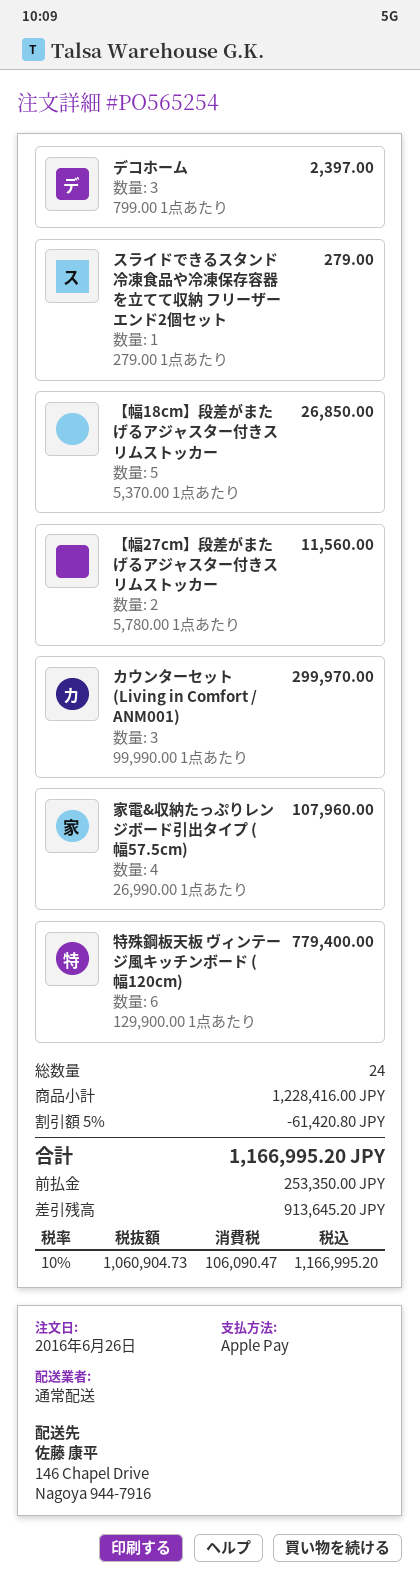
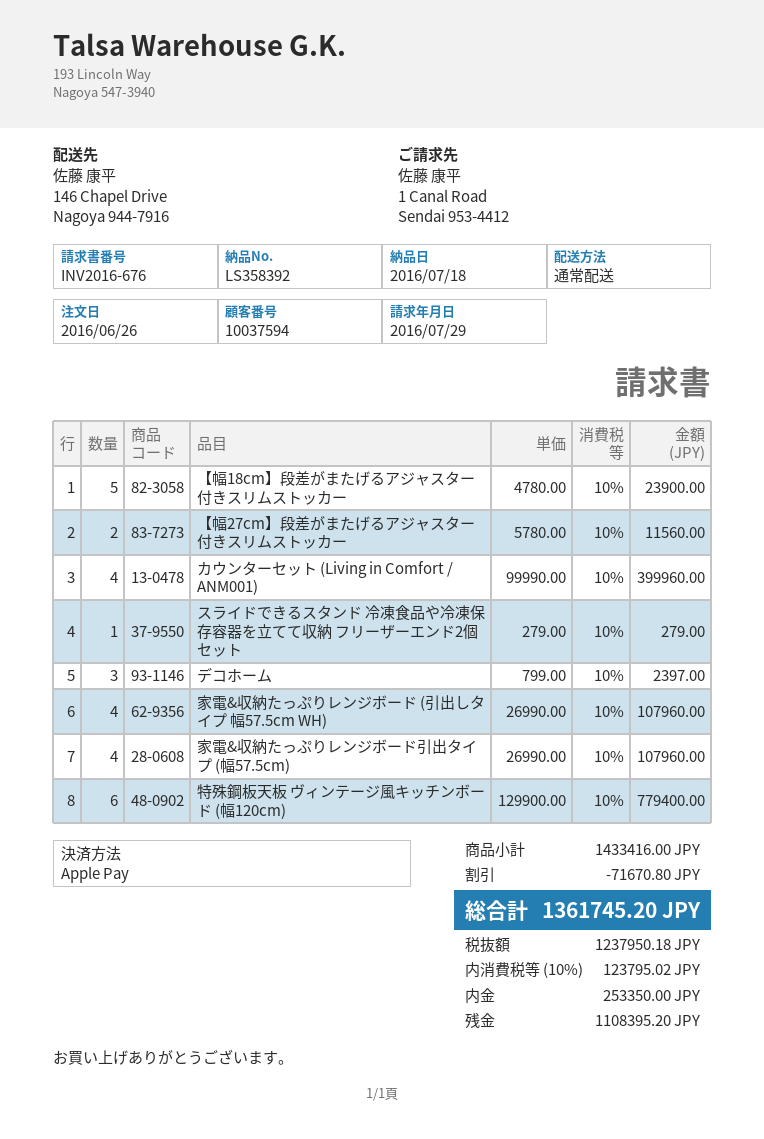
【幅18cm】段差がまたげるアジャスター付きスリムストッカー: 5 x 5370.00 = 26850.00 -> 5 x 4780.00 = 23900.00
カウンターセット (Living in Comfort / ANM001): 3 x 99990.00 = 299970.00 -> 4 x 99990.00 = 399960.00
家電&収納たっぷりレンジボード (引出しタイプ 幅57.5cm WH): none -> 4 x 26990.00 = 107960.00
subtotal: 1228416.00 -> 1433416.00
discount: 61420.80 -> 71670.80
net: 1060904.73 -> 1237950.18
tax: 10% = 106090.47 -> 10% = 123795.02
total: 1166995.20 -> 1361745.20
balance: 913645.20 -> 1108395.20

